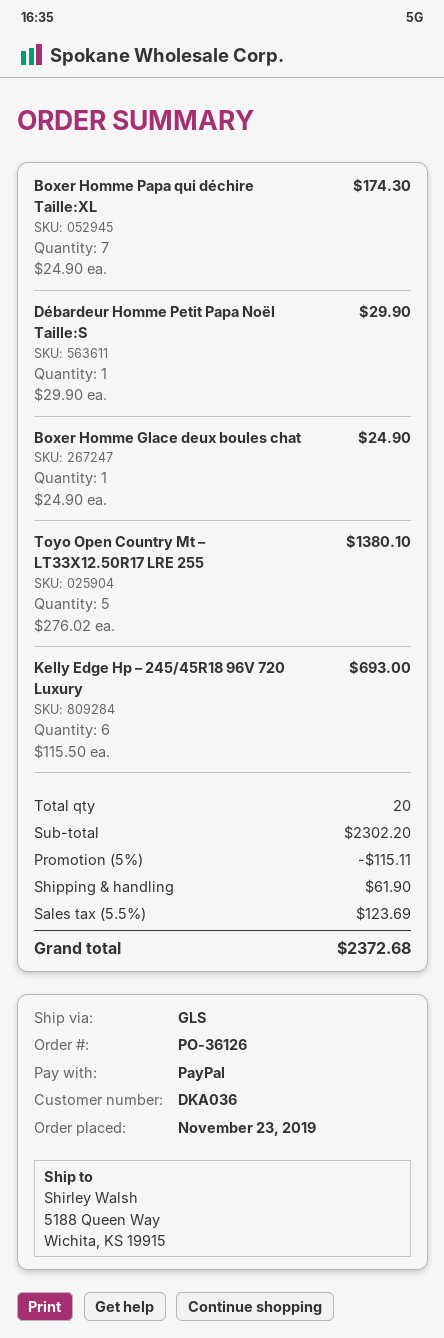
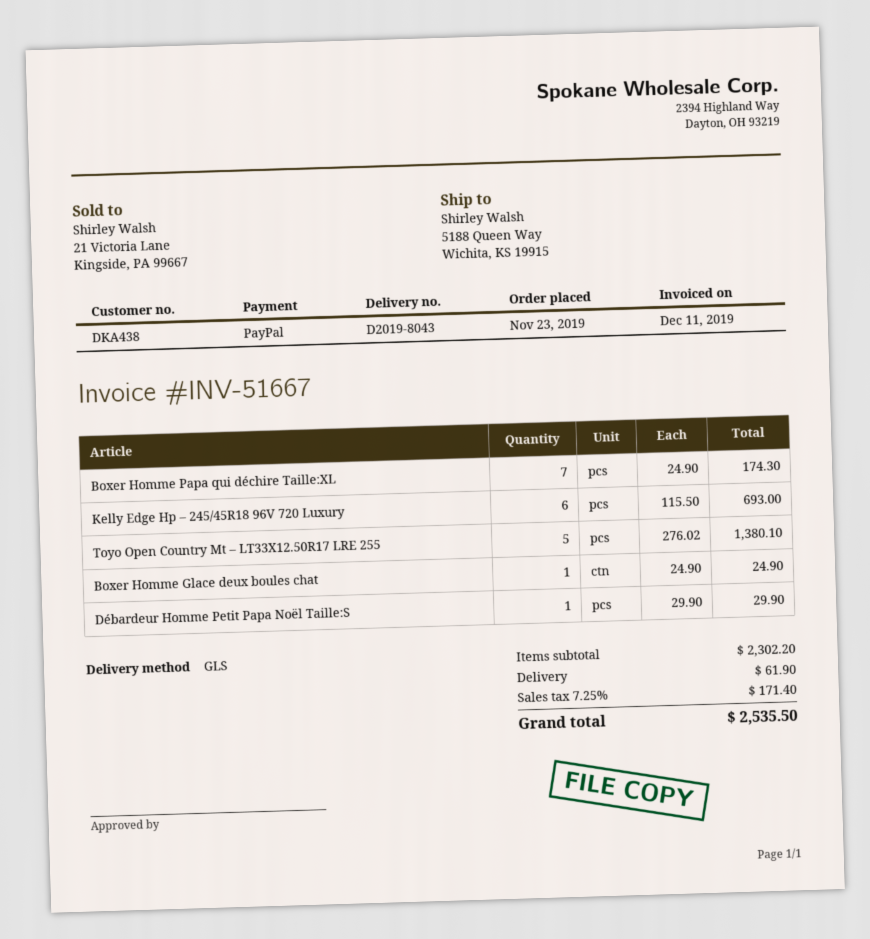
customer number: DKA036 -> DKA438
discount: 5% = 115.11 -> none
tax: 5.5% = 123.69 -> 7.25% = 171.40
total: 2372.68 -> 2535.50

